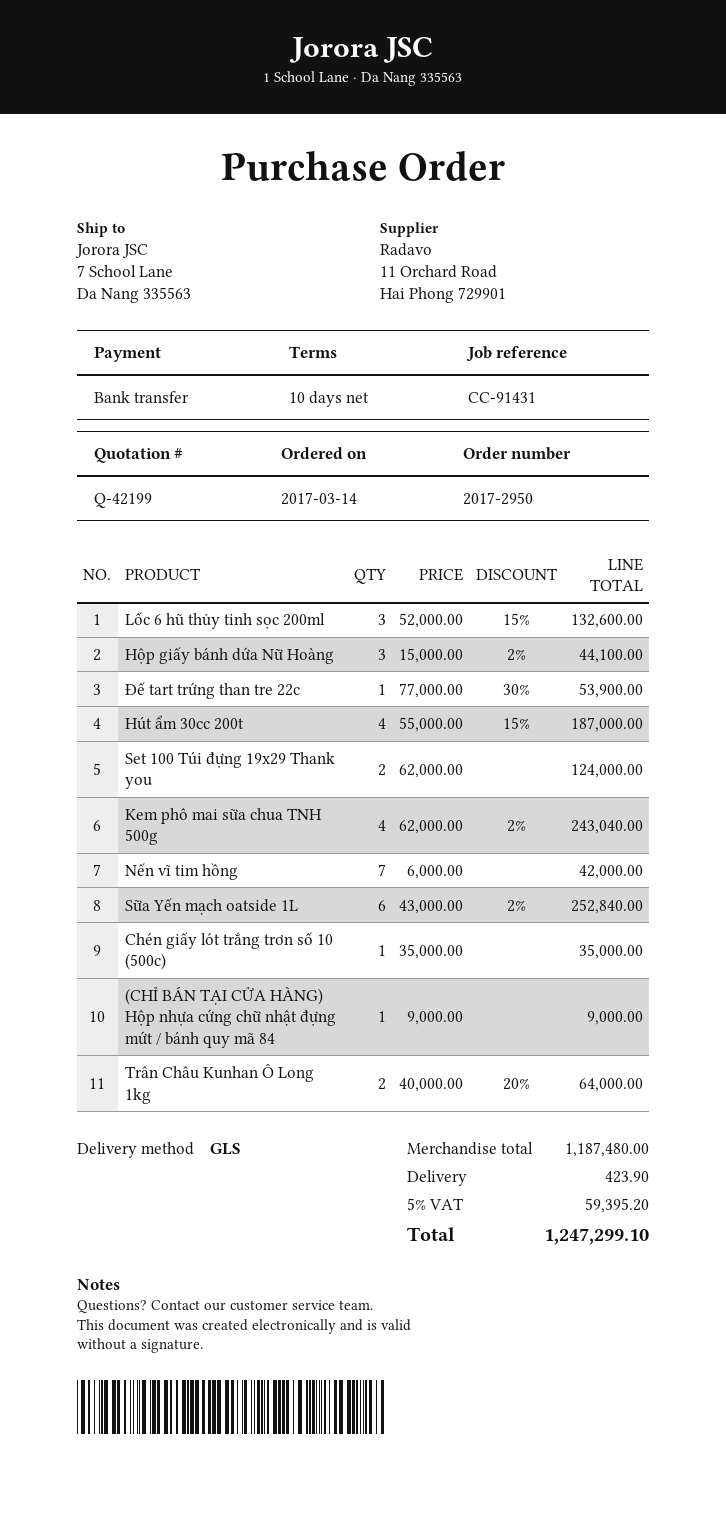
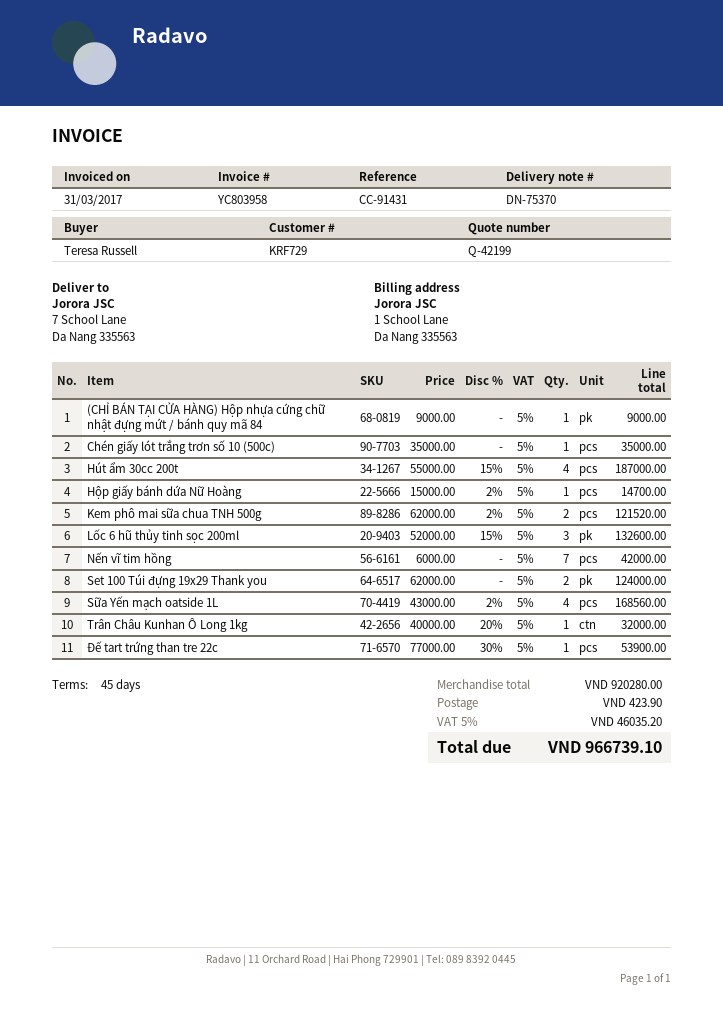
payment terms: 10 days -> 45 days
Hộp giấy bánh dứa Nữ Hoàng: 3 x 15000.00 - 2% = 44100.00 -> 1 x 15000.00 - 2% = 14700.00
Kem phô mai sữa chua TNH 500g: 4 x 62000.00 - 2% = 243040.00 -> 2 x 62000.00 - 2% = 121520.00
Sữa Yến mạch oatside 1L: 6 x 43000.00 - 2% = 252840.00 -> 4 x 43000.00 - 2% = 168560.00
Trân Châu Kunhan Ô Long 1kg: 2 x 40000.00 - 20% = 64000.00 -> 1 x 40000.00 - 20% = 32000.00
subtotal: 1187480.00 -> 920280.00
tax: 5% = 59395.20 -> 5% = 46035.20
total: 1247299.10 -> 966739.10

